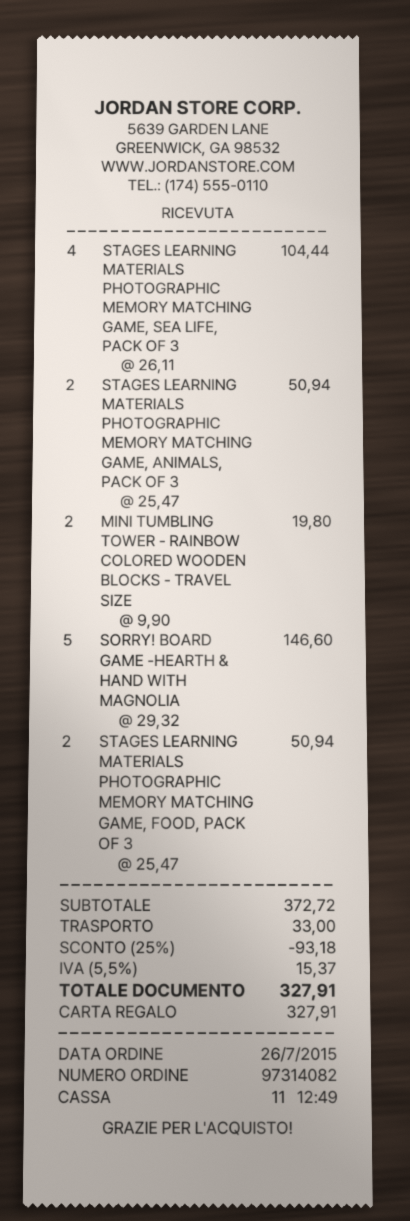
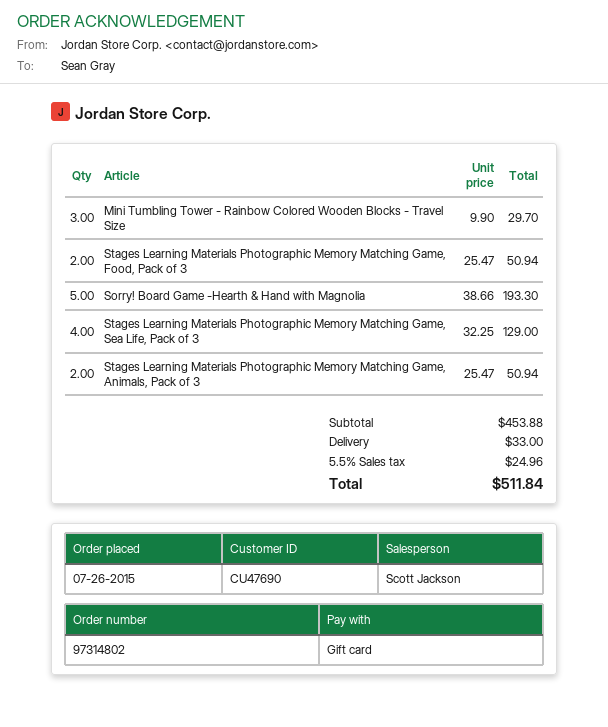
order number: 97314082 -> 97314802
STAGES LEARNING MATERIALS PHOTOGRAPHIC MEMORY MATCHING GAME, SEA LIFE, PACK OF 3: 4 x 26.11 = 104.44 -> 4 x 32.25 = 129.00
MINI TUMBLING TOWER - RAINBOW COLORED WOODEN BLOCKS - TRAVEL SIZE: 2 x 9.90 = 19.80 -> 3 x 9.90 = 29.70
SORRY! BOARD GAME -HEARTH & HAND WITH MAGNOLIA: 5 x 29.32 = 146.60 -> 5 x 38.66 = 193.30
subtotal: 372.72 -> 453.88
discount: 25% = 93.18 -> none
tax: 5.5% = 15.37 -> 5.5% = 24.96
total: 327.91 -> 511.84

